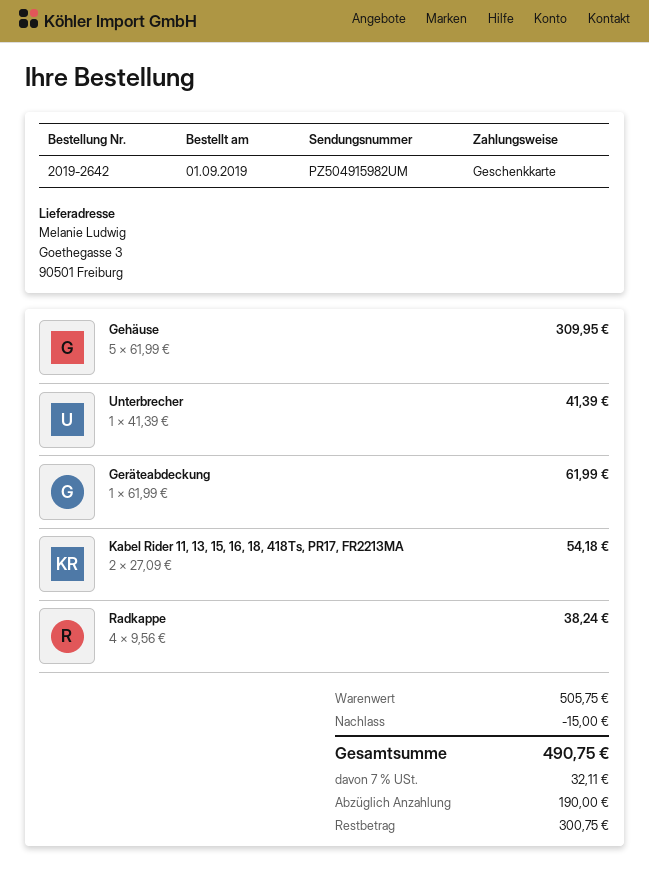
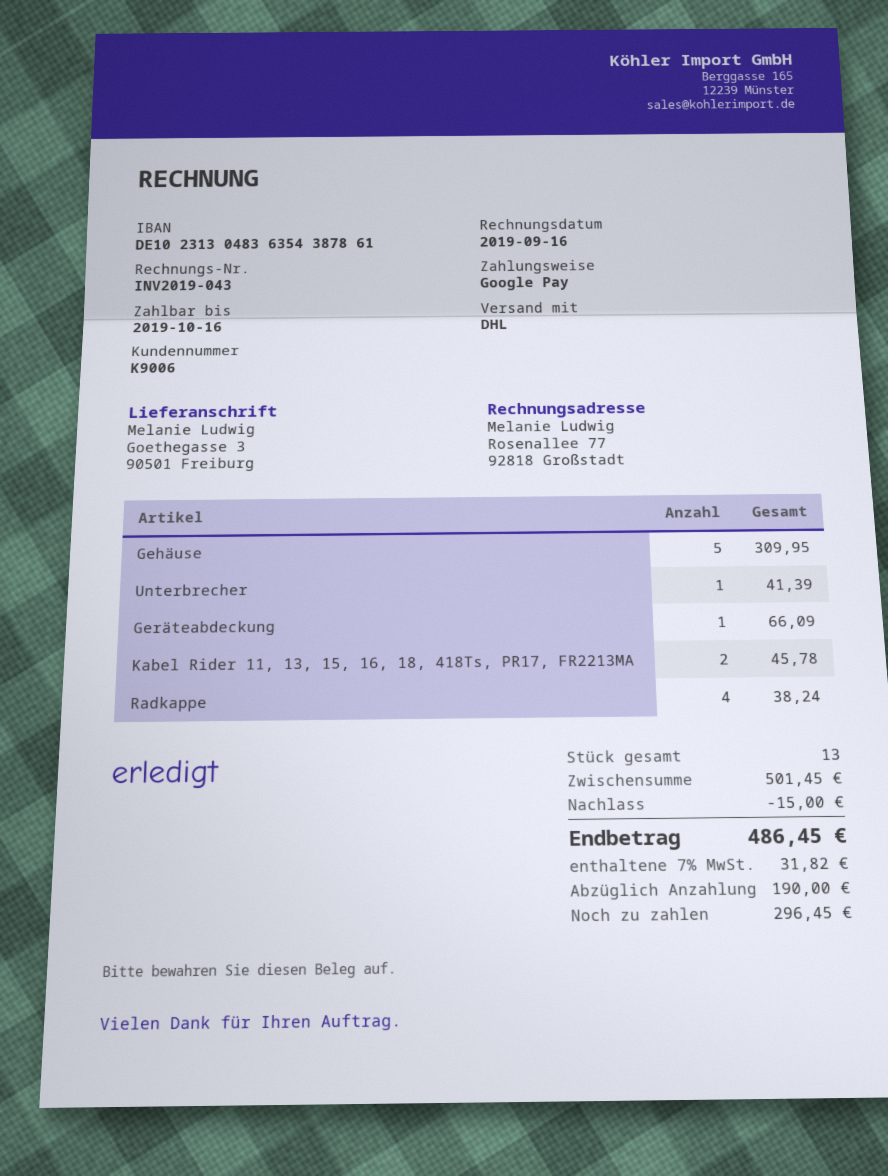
payment method: gift card -> Google Pay
Geräteabdeckung: 1 for 61.99 -> 1 for 66.09
Kabel Rider 11, 13, 15, 16, 18, 418Ts, PR17, FR2213MA: 2 for 54.18 -> 2 for 45.78
subtotal: 505.75 -> 501.45
tax: 7% = 32.11 -> 7% = 31.82
total: 490.75 -> 486.45
balance: 300.75 -> 296.45

